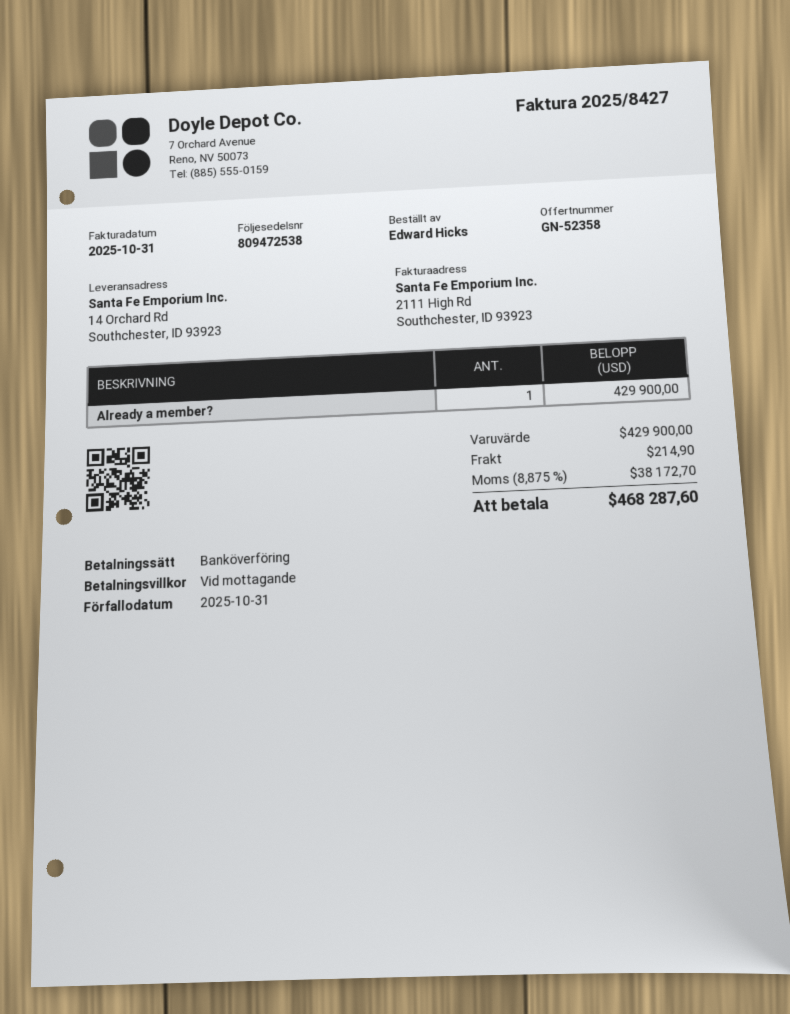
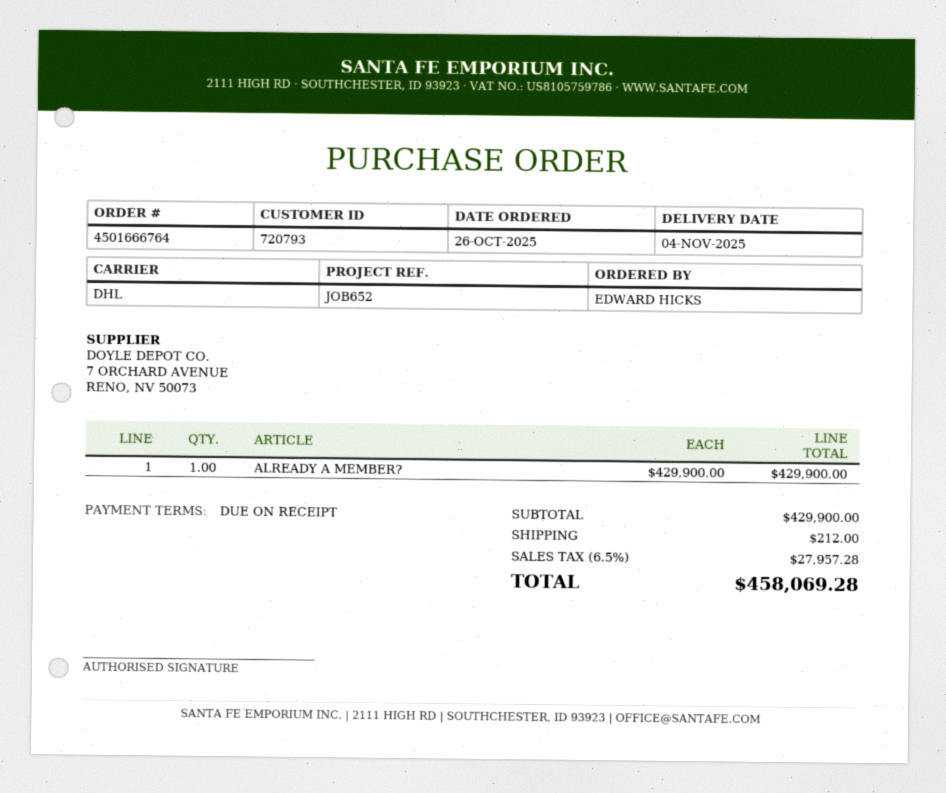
shipping: 214.90 -> 212.00
tax: 8.875% = 38172.70 -> 6.5% = 27957.28
total: 468287.60 -> 458069.28

